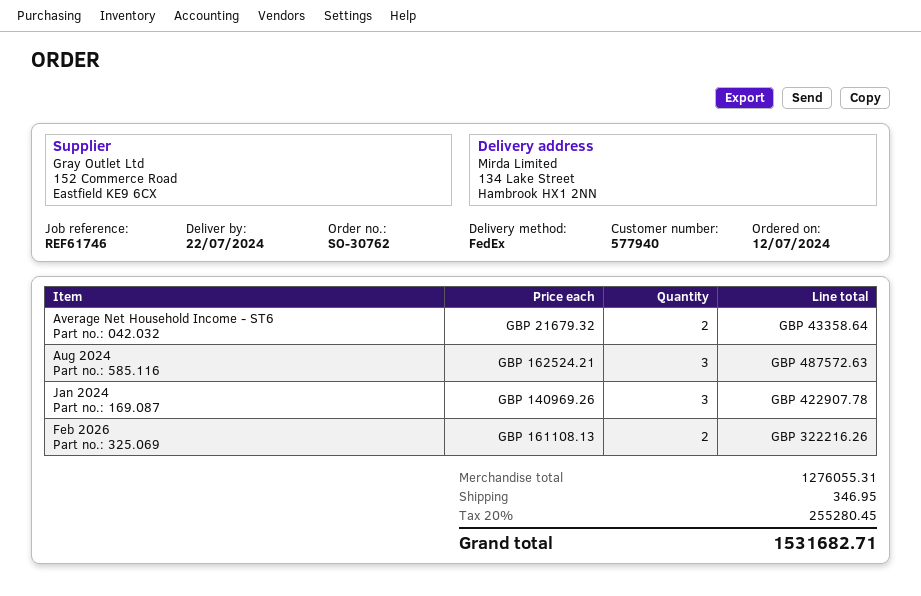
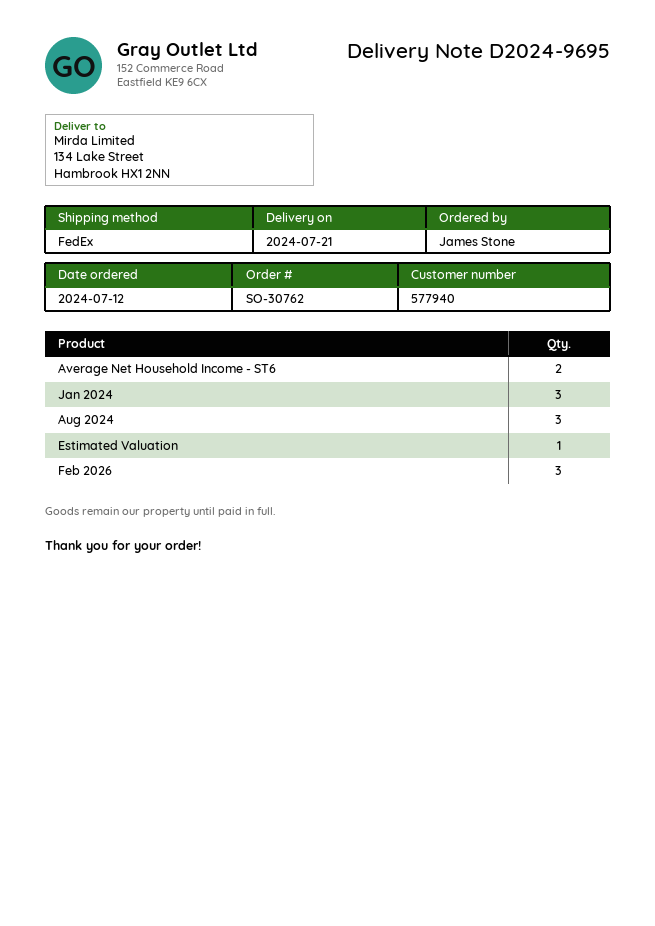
delivery date: 2024-07-22 -> 2024-07-21
Feb 2026: 2 -> 3
Estimated Valuation: none -> 1

